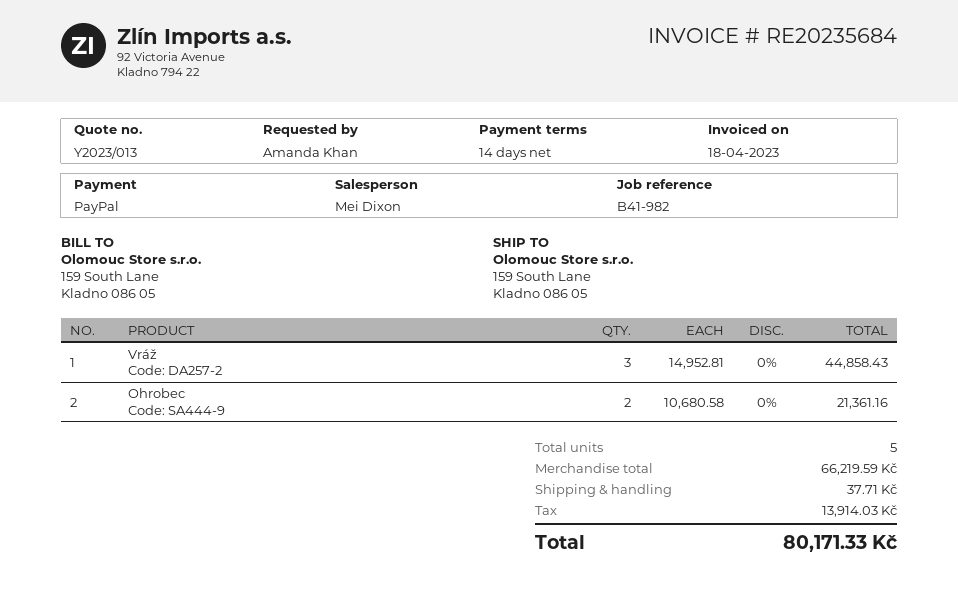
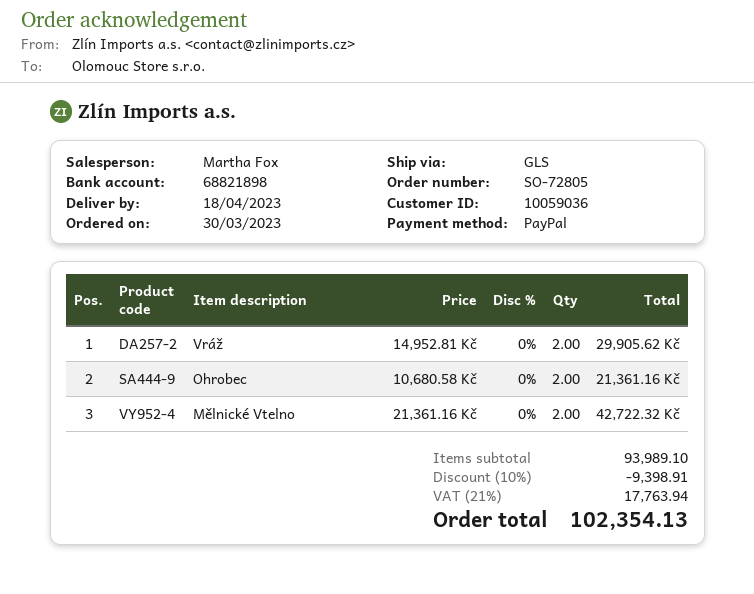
sales rep: Mei Dixon -> Martha Fox
Vráž: 3 x 14952.81 = 44858.43 -> 2 x 14952.81 = 29905.62
Mělnické Vtelno: none -> 2 x 21361.16 = 42722.32
subtotal: 66219.59 -> 93989.10
discount: none -> 10% = 9398.91
shipping: 37.71 -> none
tax: 13914.03 -> 17763.94
total: 80171.33 -> 102354.13

